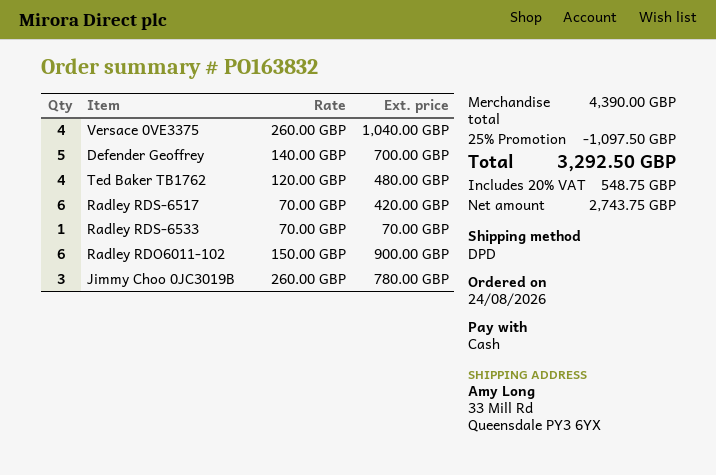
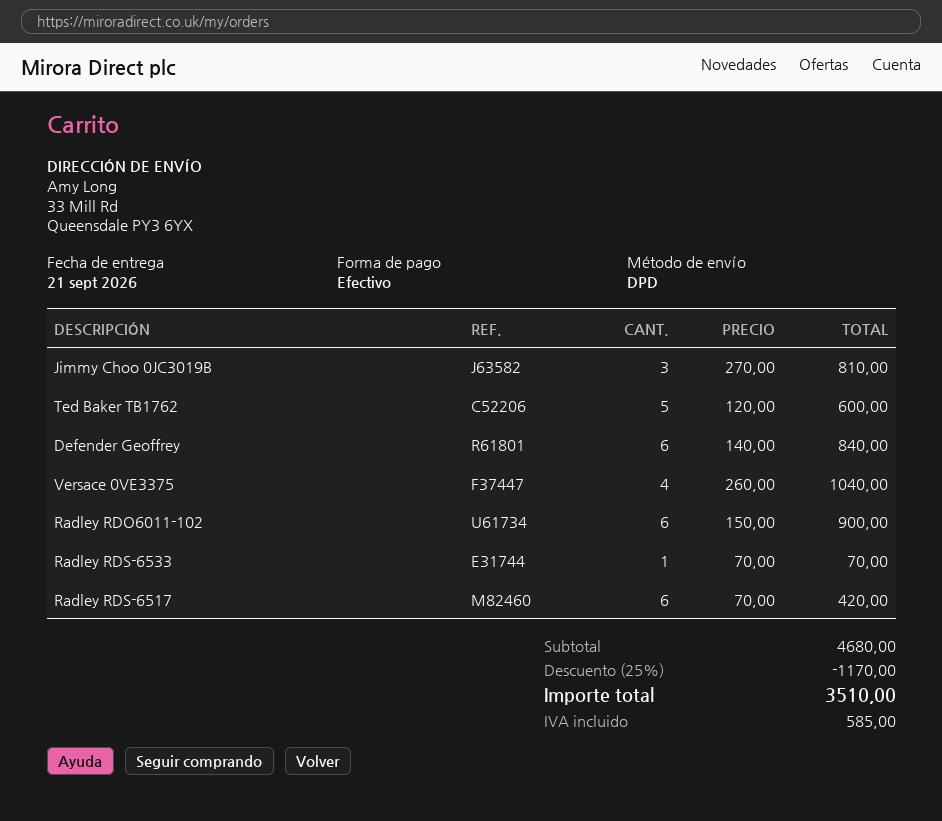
Defender Geoffrey: 5 x 140.00 = 700.00 -> 6 x 140.00 = 840.00
Ted Baker TB1762: 4 x 120.00 = 480.00 -> 5 x 120.00 = 600.00
Jimmy Choo 0JC3019B: 3 x 260.00 = 780.00 -> 3 x 270.00 = 810.00
subtotal: 4390.00 -> 4680.00
discount: 25% = 1097.50 -> 25% = 1170.00
tax: 548.75 -> 585.00
total: 3292.50 -> 3510.00

